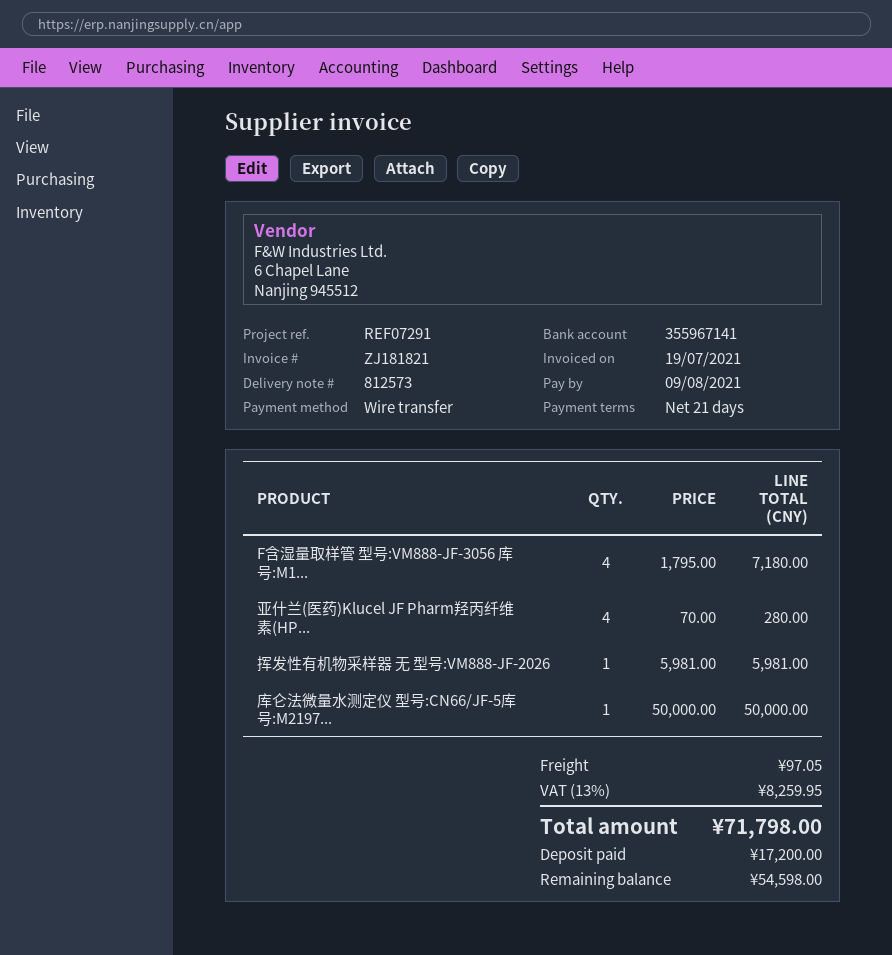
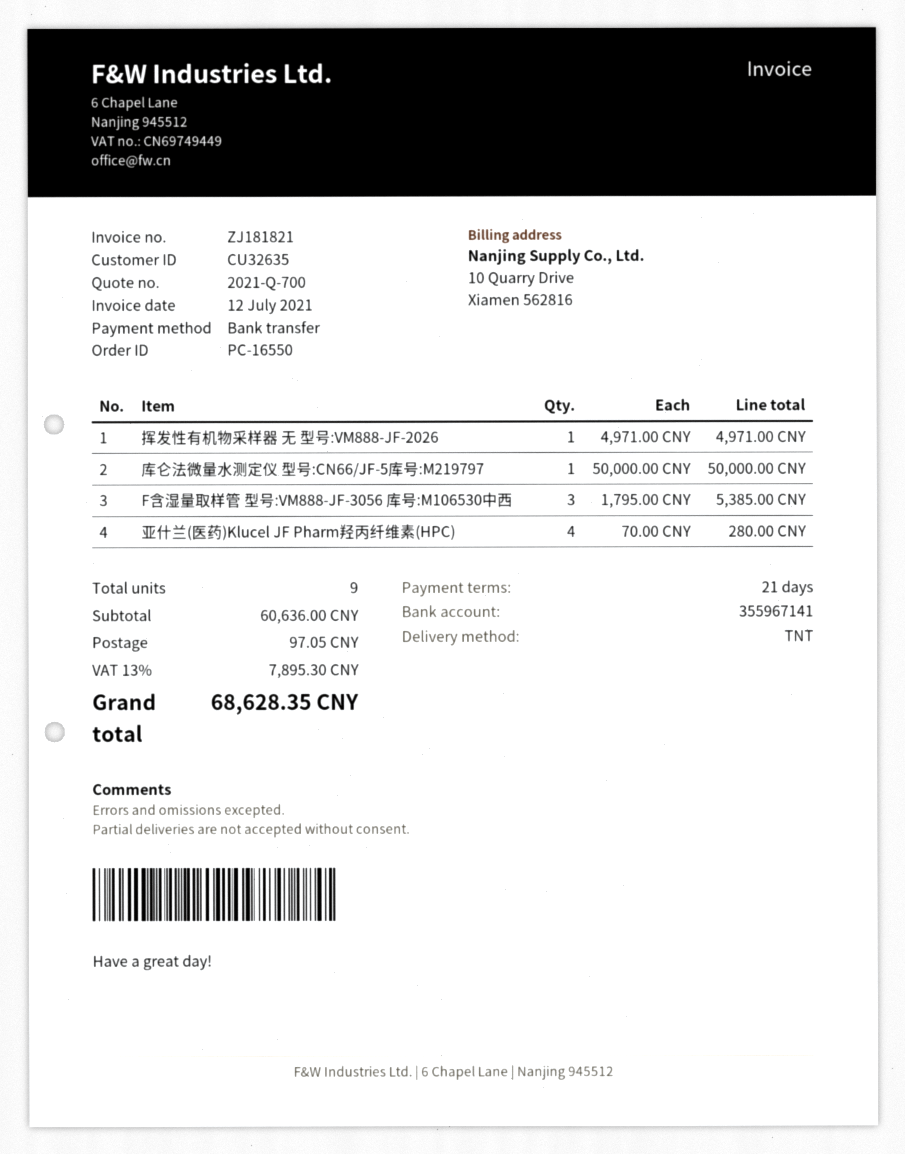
invoice date: 2021-07-19 -> 2021-07-12
F含湿量取样管 型号:VM888-JF-3056 库号:M1...: 4 x 1795.00 = 7180.00 -> 3 x 1795.00 = 5385.00
挥发性有机物采样器 无 型号:VM888-JF-2026: 1 x 5981.00 = 5981.00 -> 1 x 4971.00 = 4971.00
tax: 13% = 8259.95 -> 13% = 7895.30
total: 71798.00 -> 68628.35

